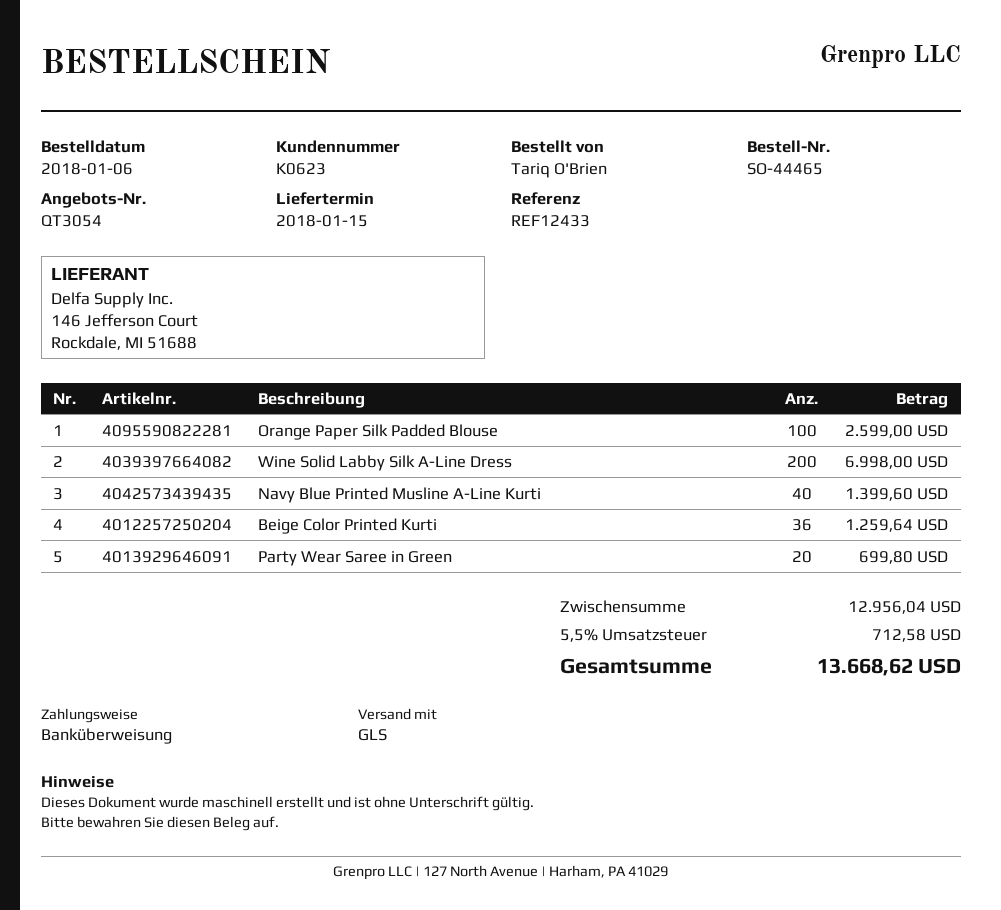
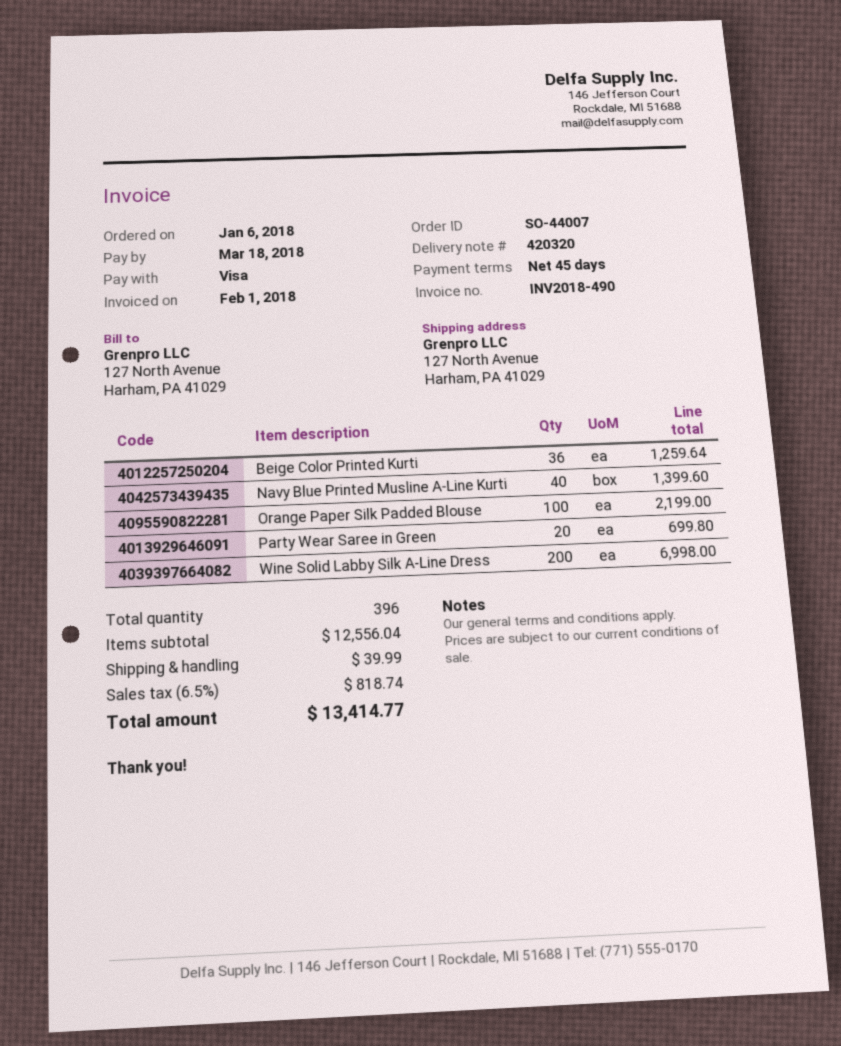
order number: SO-44465 -> SO-44007
payment method: bank transfer -> Visa
Orange Paper Silk Padded Blouse: 100 for 2599.00 -> 100 for 2199.00
subtotal: 12956.04 -> 12556.04
shipping: none -> 39.99
tax: 5.5% = 712.58 -> 6.5% = 818.74
total: 13668.62 -> 13414.77

